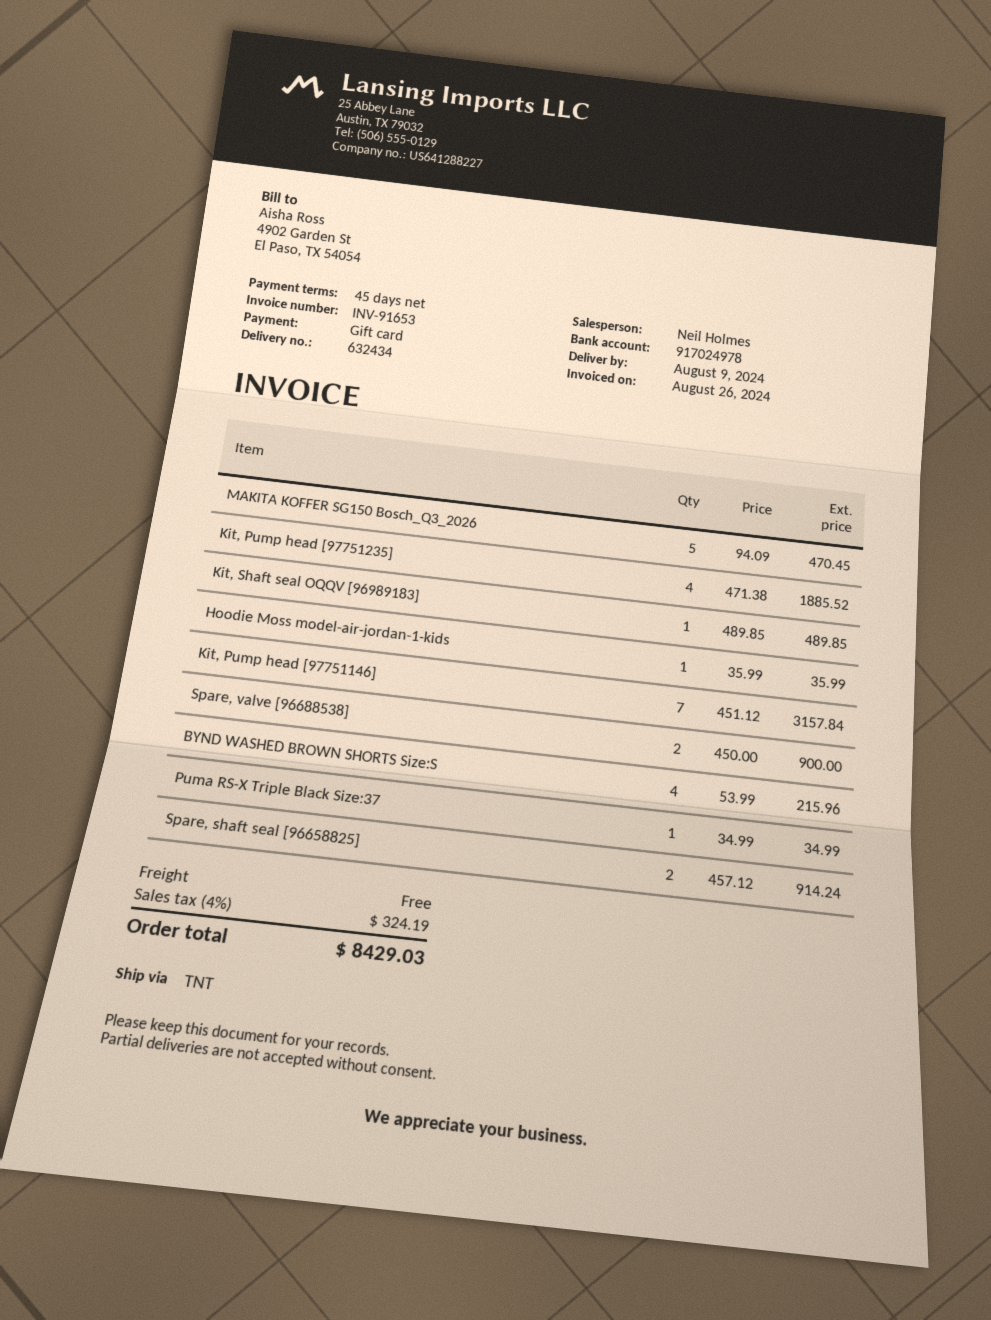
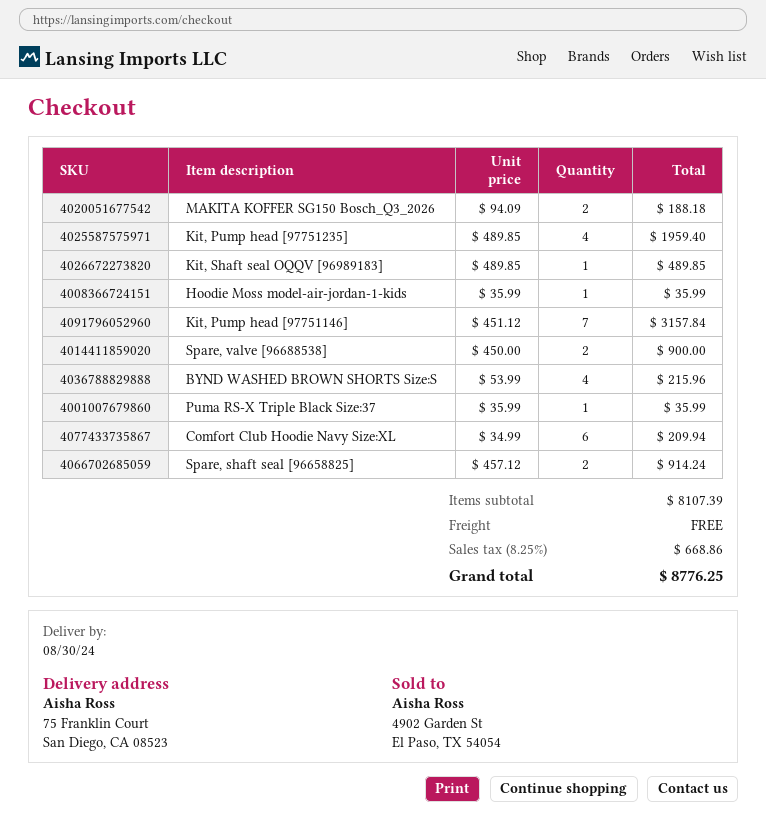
delivery date: 2024-08-09 -> 2024-08-30
MAKITA KOFFER SG150 Bosch_Q3_2026: 5 x 94.09 = 470.45 -> 2 x 94.09 = 188.18
Kit, Pump head [97751235]: 4 x 471.38 = 1885.52 -> 4 x 489.85 = 1959.40
Puma RS-X Triple Black Size:37: 1 x 34.99 = 34.99 -> 1 x 35.99 = 35.99
Comfort Club Hoodie Navy Size:XL: none -> 6 x 34.99 = 209.94
tax: 4% = 324.19 -> 8.25% = 668.86
total: 8429.03 -> 8776.25

